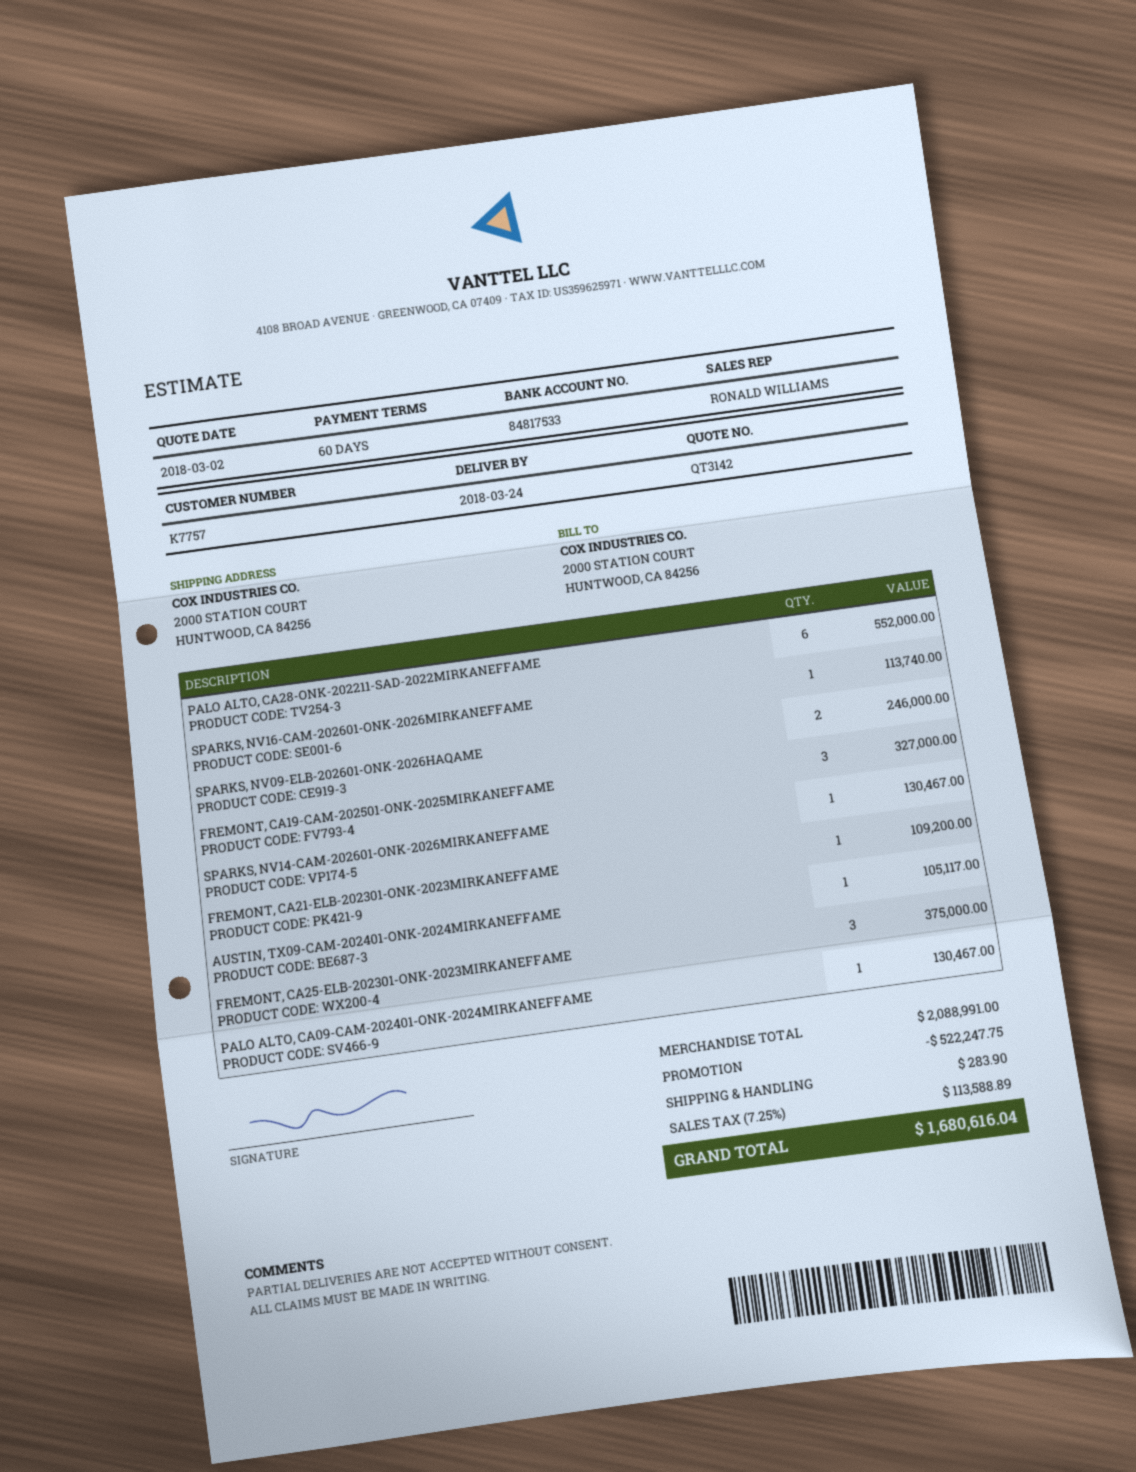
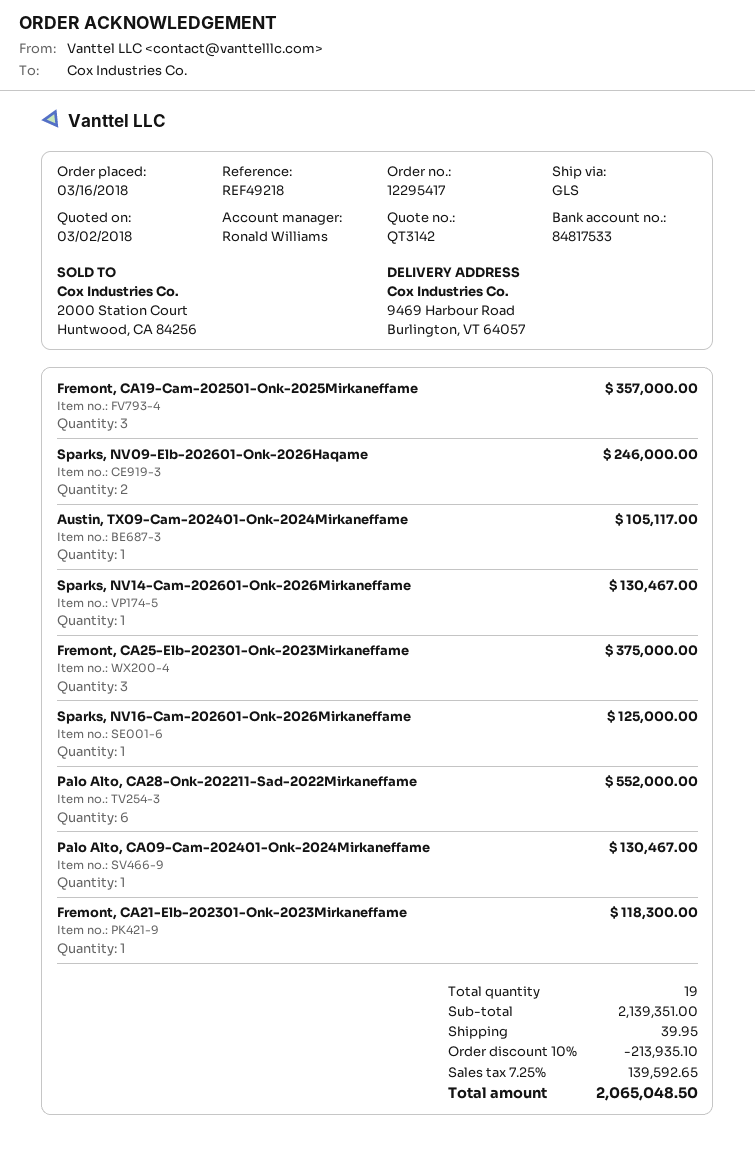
ship to: 2000 STATION COURT, HUNTWOOD, CA 84256 -> 9469 Harbour Road, Burlington, VT 64057
SPARKS, NV16-CAM-202601-ONK-2026MIRKANEFFAME: 1 for 113740.00 -> 1 for 125000.00
FREMONT, CA19-CAM-202501-ONK-2025MIRKANEFFAME: 3 for 327000.00 -> 3 for 357000.00
FREMONT, CA21-ELB-202301-ONK-2023MIRKANEFFAME: 1 for 109200.00 -> 1 for 118300.00
subtotal: 2088991.00 -> 2139351.00
discount: 522247.75 -> 213935.10
shipping: 283.90 -> 39.95
tax: 7.25% = 113588.89 -> 7.25% = 139592.65
total: 1680616.04 -> 2065048.50

